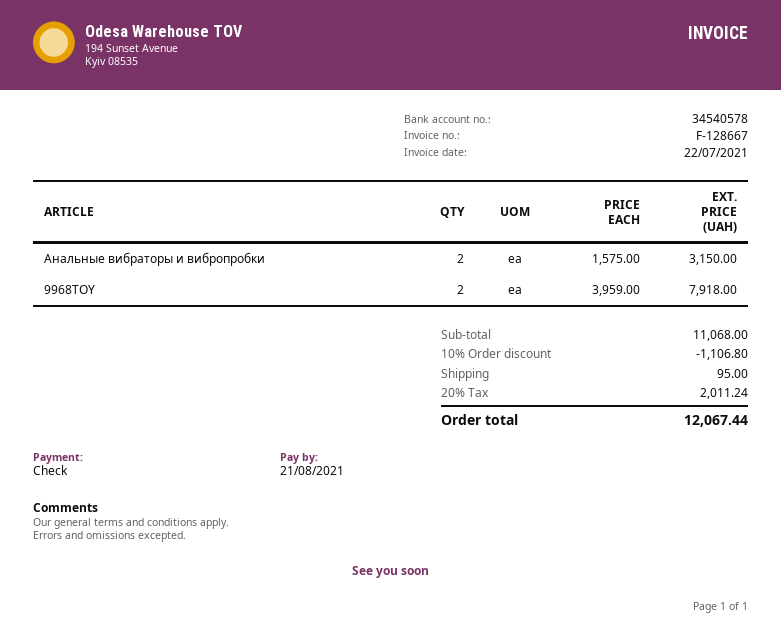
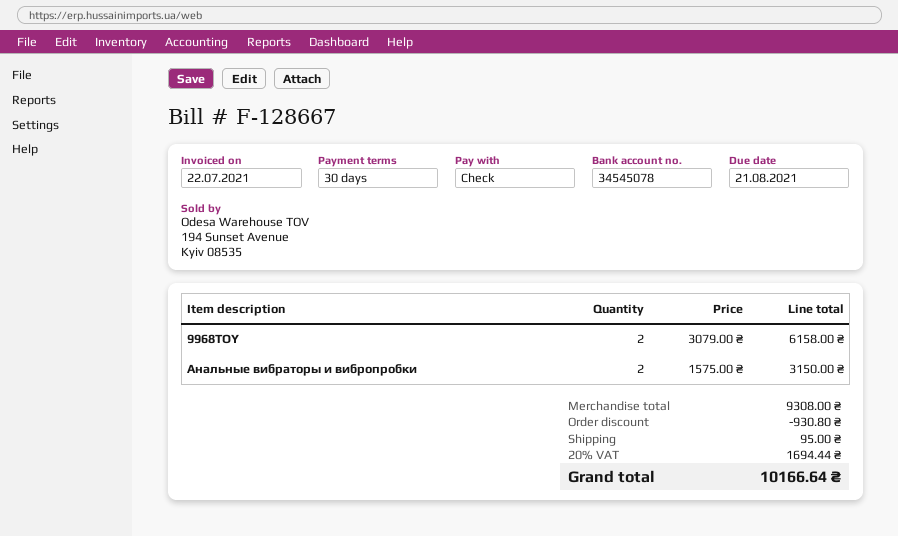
bank account: 34540578 -> 34545078
9968TOY: 2 x 3959.00 = 7918.00 -> 2 x 3079.00 = 6158.00
subtotal: 11068.00 -> 9308.00
discount: 1106.80 -> 930.80
tax: 20% = 2011.24 -> 20% = 1694.44
total: 12067.44 -> 10166.64

